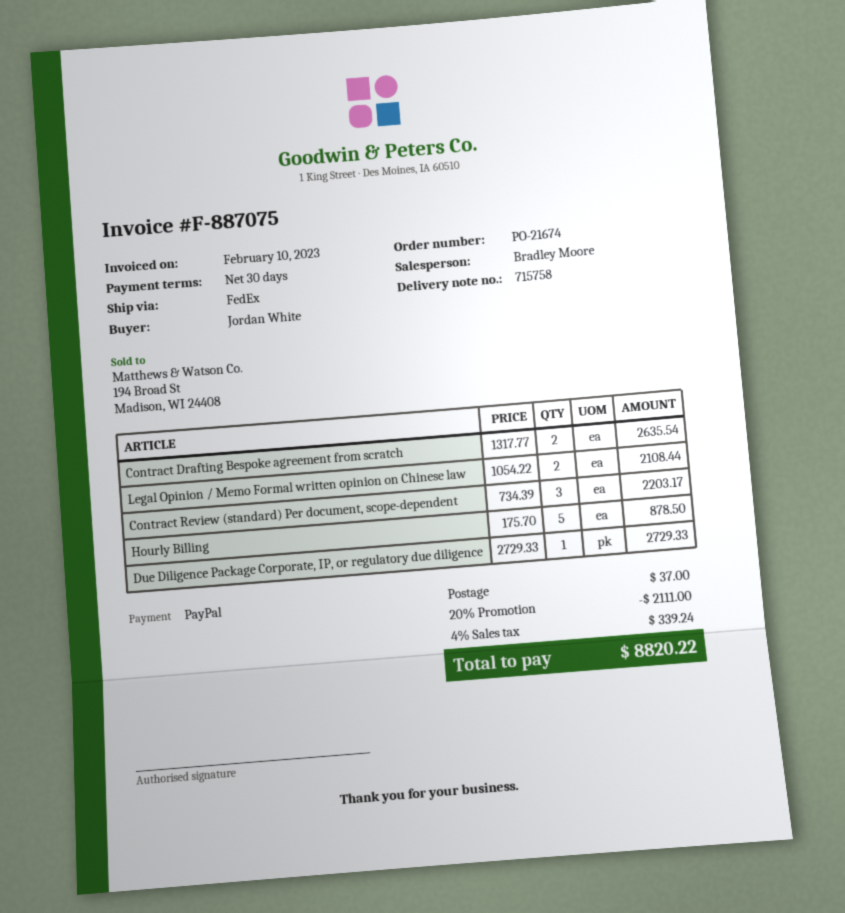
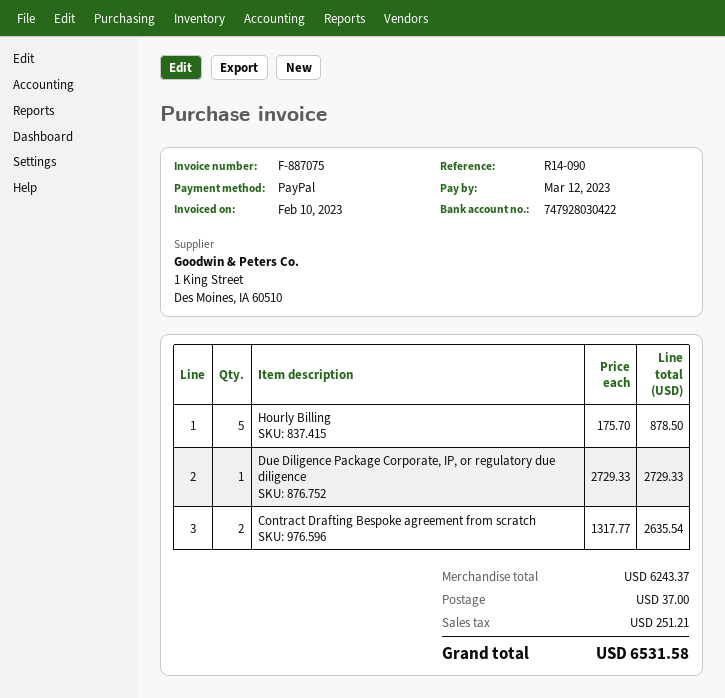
Legal Opinion / Memo Formal written opinion on Chinese law: 2 x 1054.22 = 2108.44 -> none
Contract Review (standard) Per document, scope-dependent: 3 x 734.39 = 2203.17 -> none
discount: 20% = 2111.00 -> none
tax: 339.24 -> 251.21
total: 8820.22 -> 6531.58

